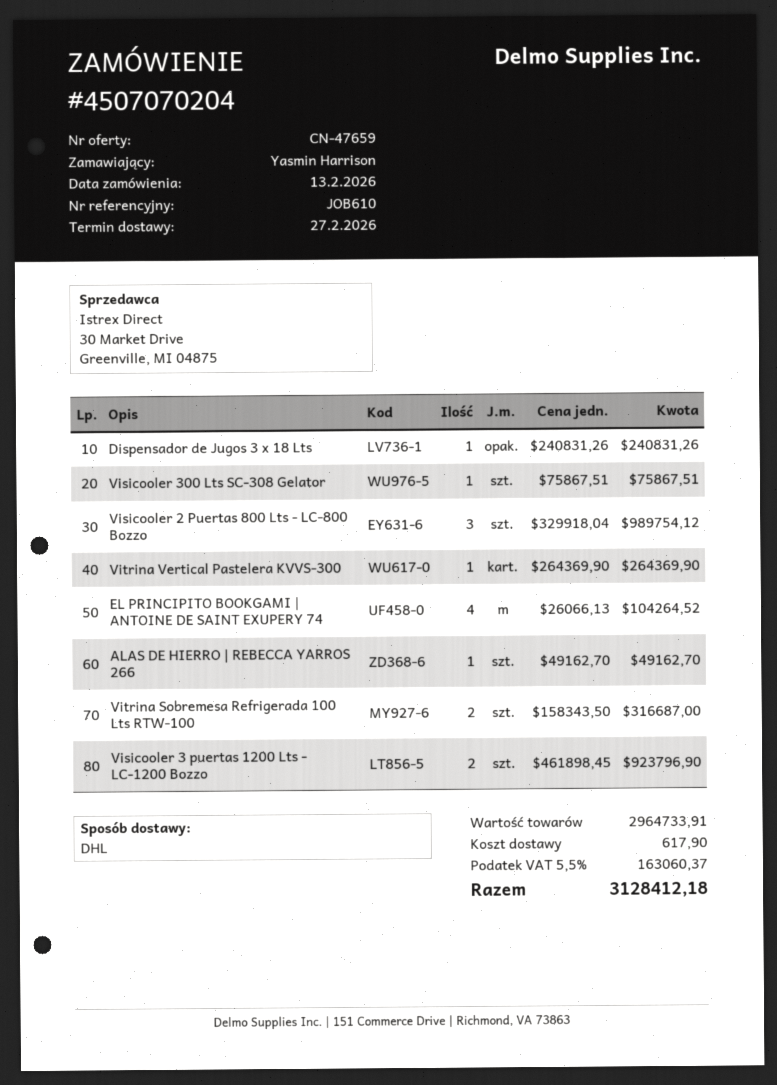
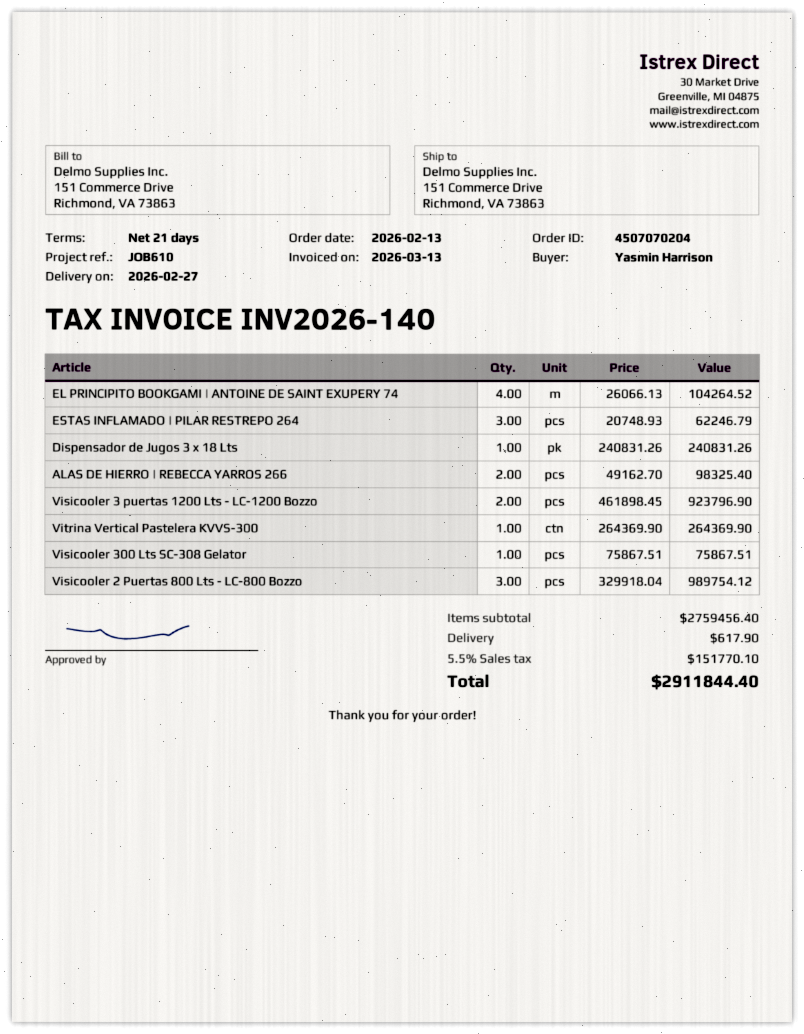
ALAS DE HIERRO | REBECCA YARROS 266: 1 x 49162.70 = 49162.70 -> 2 x 49162.70 = 98325.40
Vitrina Sobremesa Refrigerada 100 Lts RTW-100: 2 x 158343.50 = 316687.00 -> none
ESTAS INFLAMADO | PILAR RESTREPO 264: none -> 3 x 20748.93 = 62246.79
subtotal: 2964733.91 -> 2759456.40
tax: 5.5% = 163060.37 -> 5.5% = 151770.10
total: 3128412.18 -> 2911844.40

